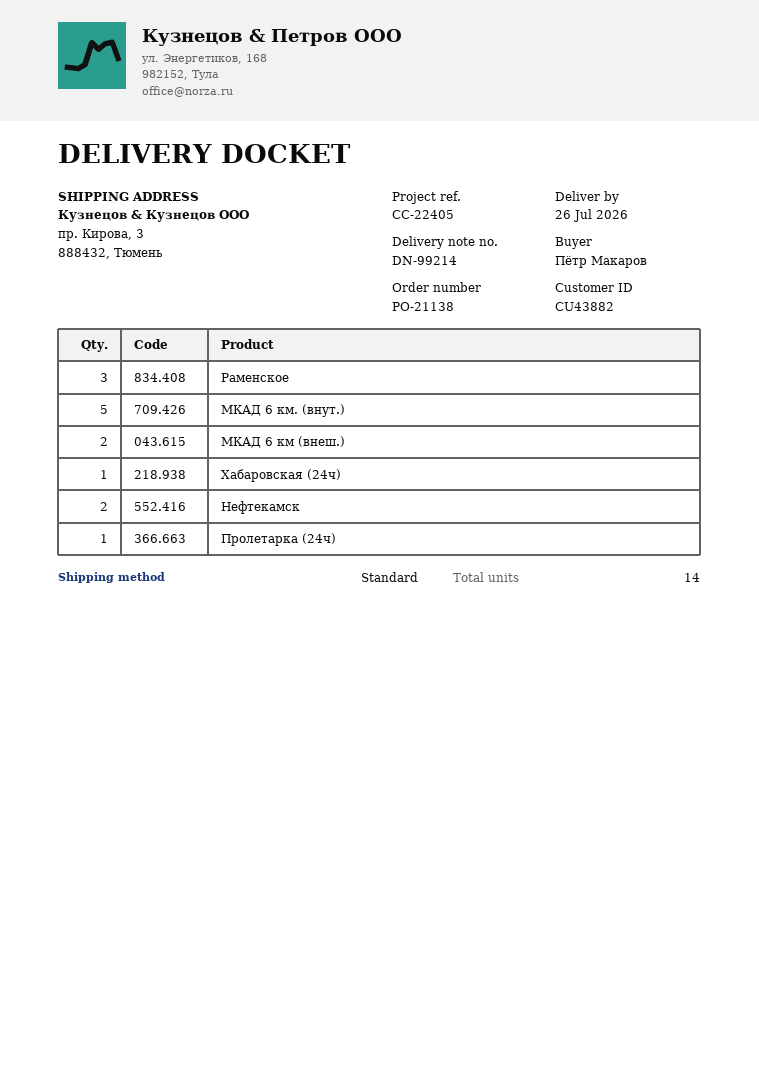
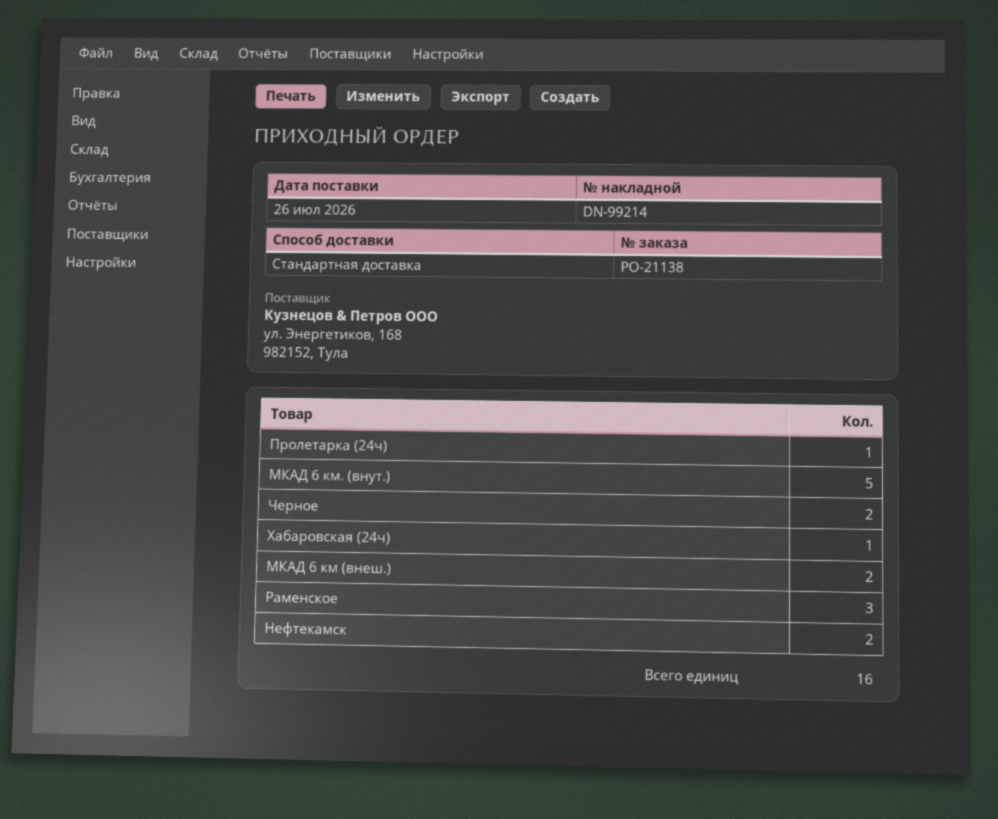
Черное: none -> 2
total quantity: 14 -> 16

